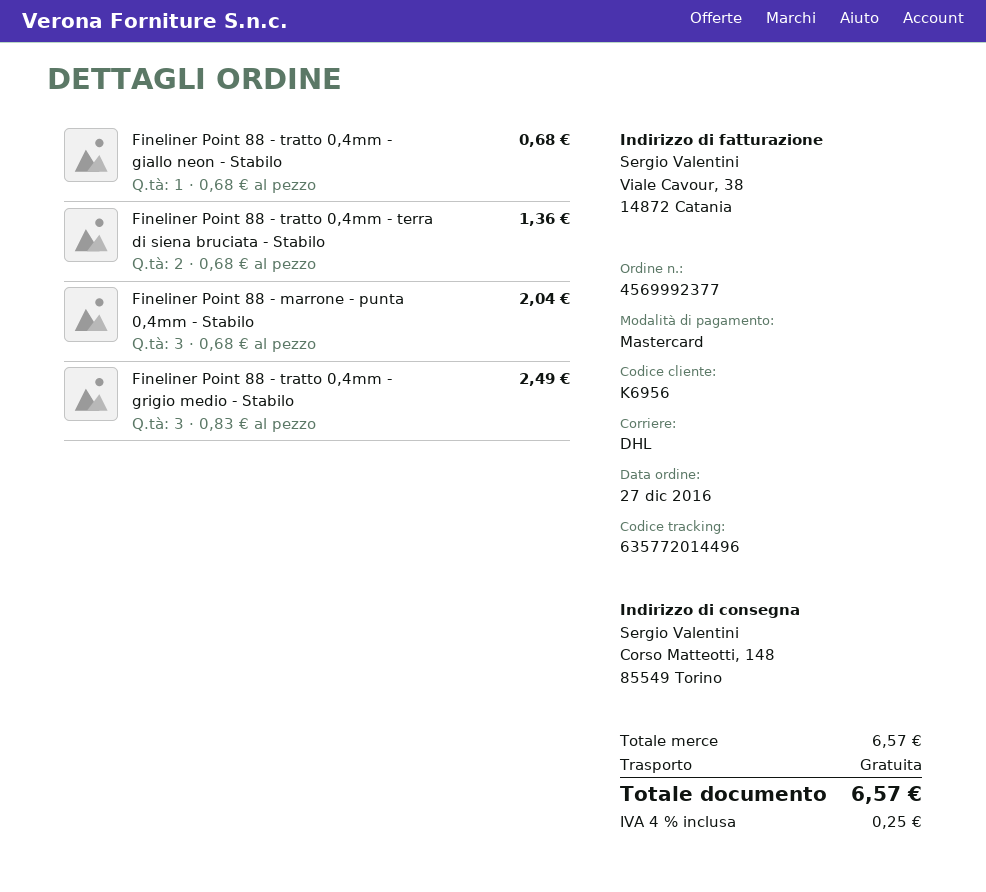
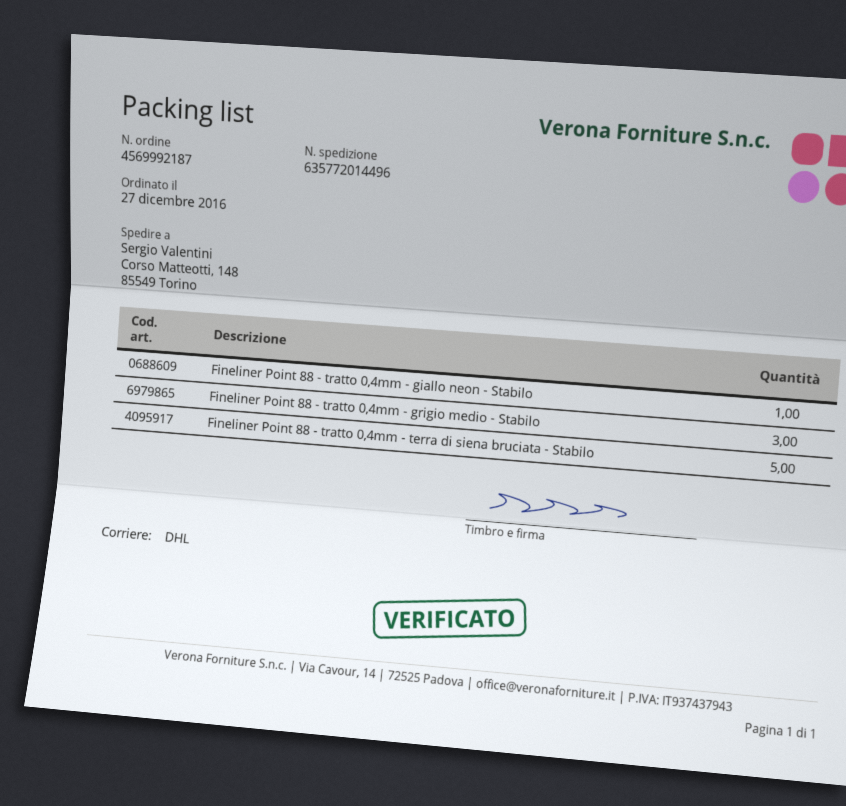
order number: 4569992377 -> 4569992187
Fineliner Point 88 - tratto 0,4mm - terra di siena bruciata - Stabilo: 2 -> 5
Fineliner Point 88 - marrone - punta 0,4mm - Stabilo: 3 -> none

